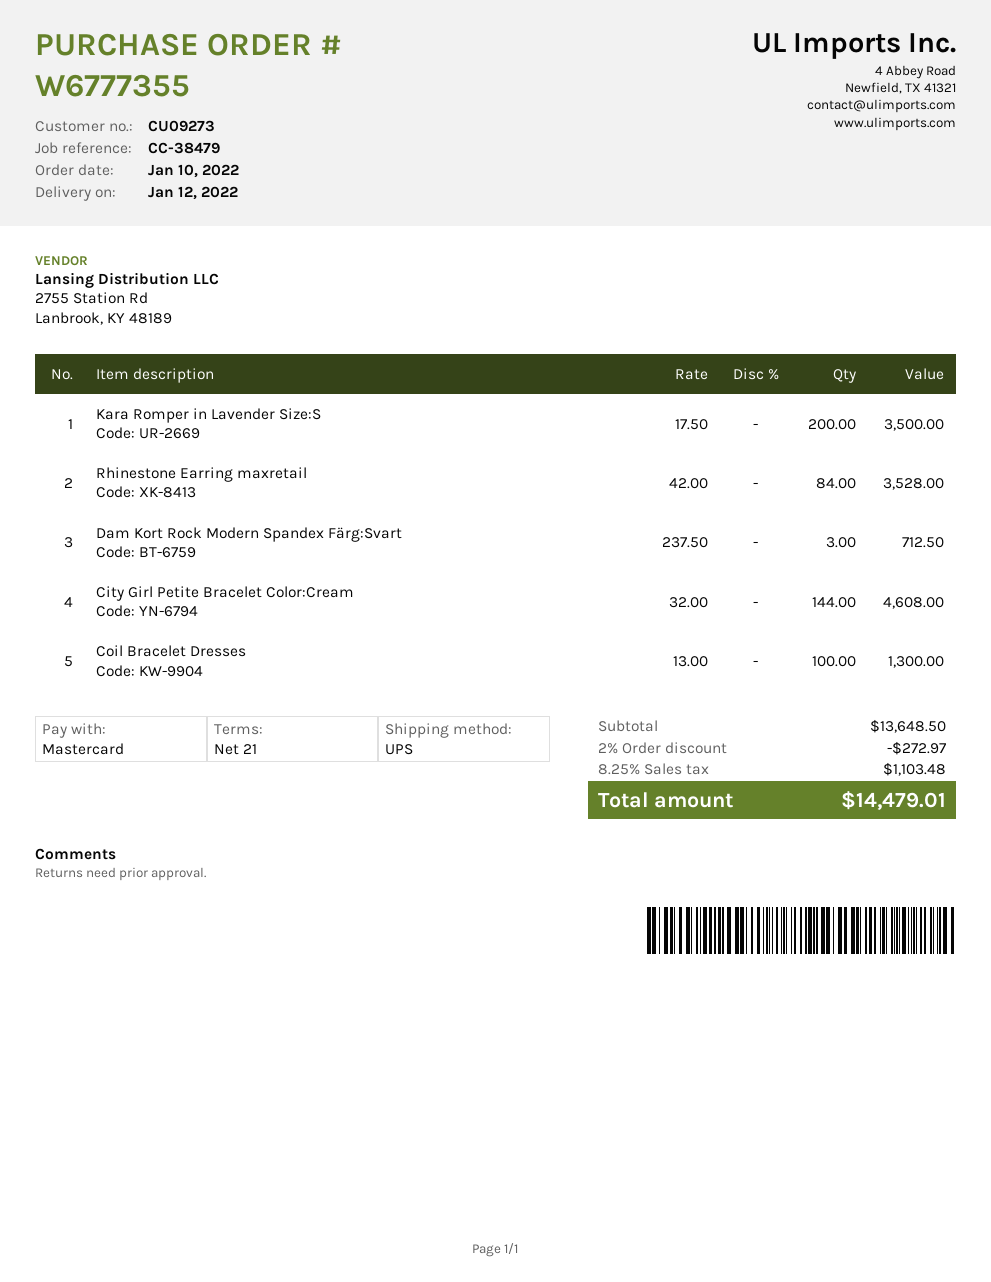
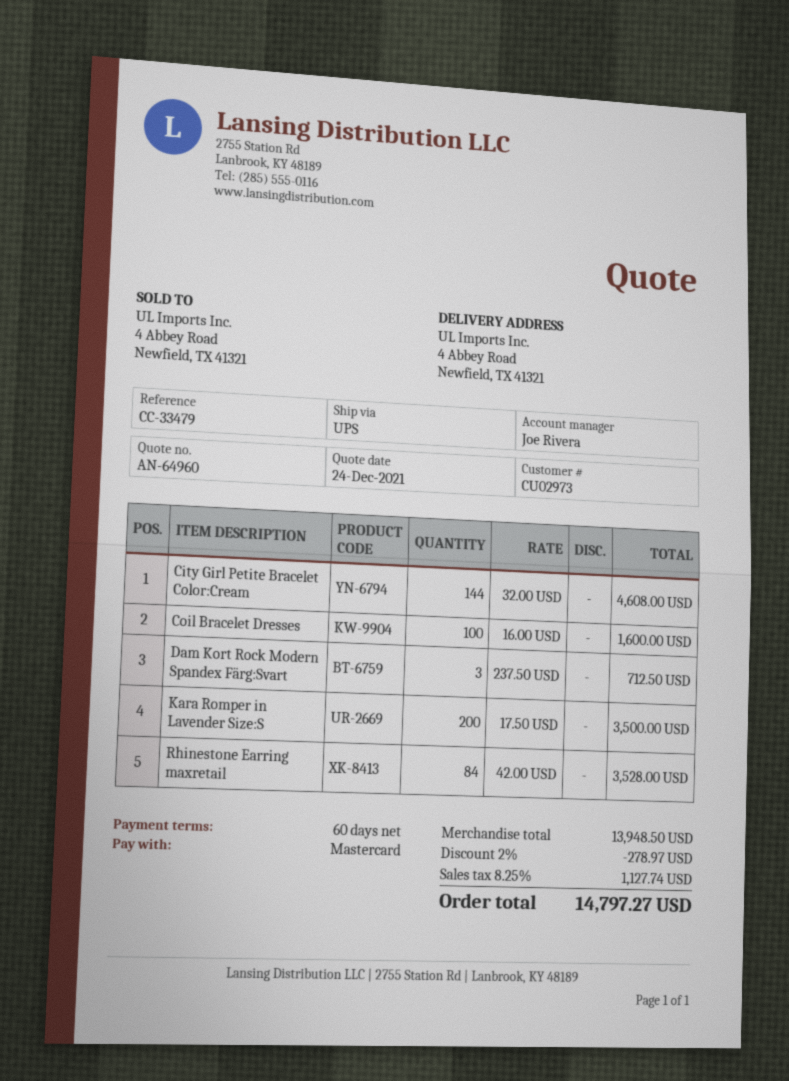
payment terms: 21 days -> 60 days
customer number: CU09273 -> CU02973
reference: CC-38479 -> CC-33479
Coil Bracelet Dresses: 100 x 13.00 = 1300.00 -> 100 x 16.00 = 1600.00
subtotal: 13648.50 -> 13948.50
discount: 2% = 272.97 -> 2% = 278.97
tax: 8.25% = 1103.48 -> 8.25% = 1127.74
total: 14479.01 -> 14797.27

